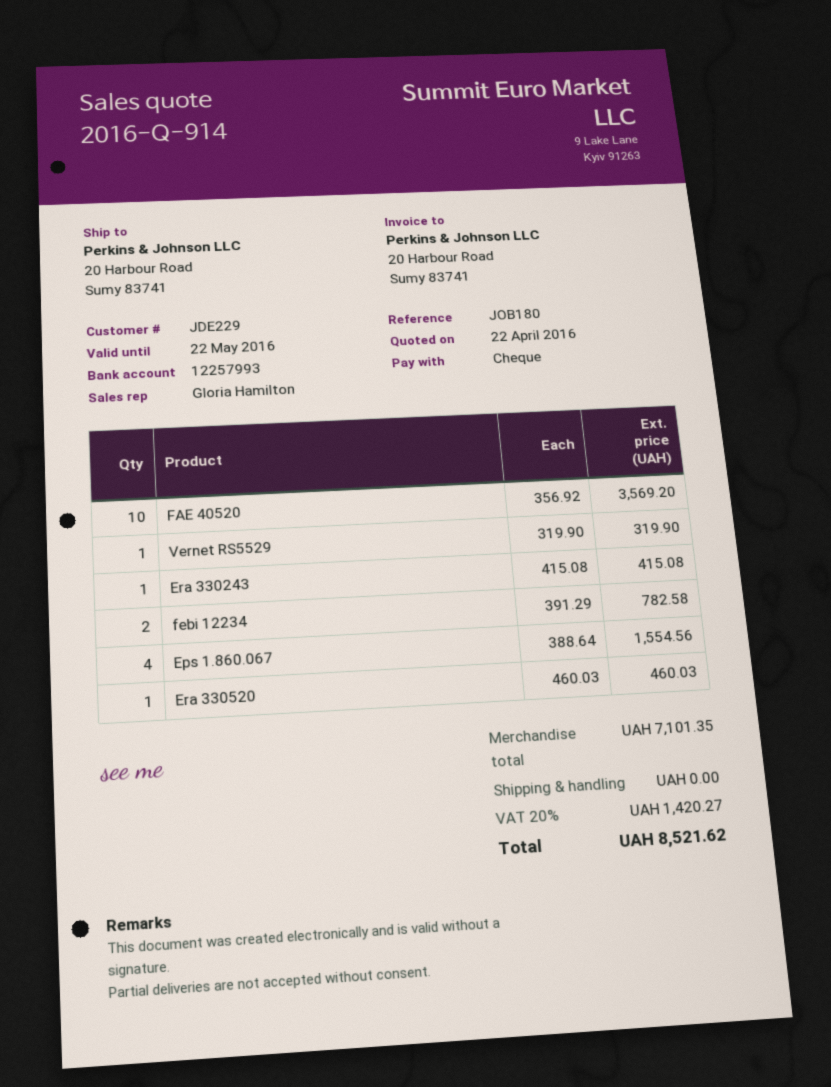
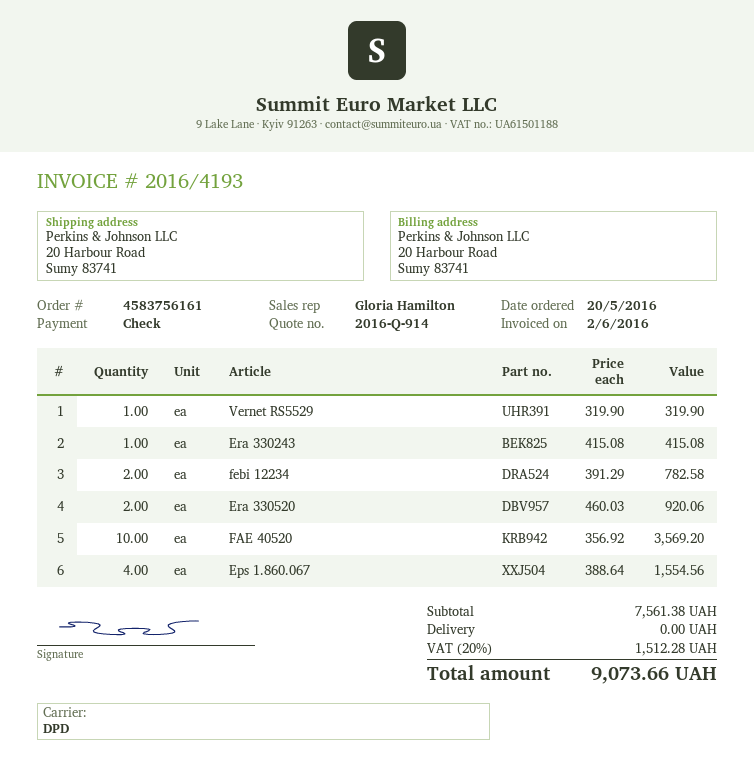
Era 330520: 1 x 460.03 = 460.03 -> 2 x 460.03 = 920.06
subtotal: 7101.35 -> 7561.38
tax: 20% = 1420.27 -> 20% = 1512.28
total: 8521.62 -> 9073.66

